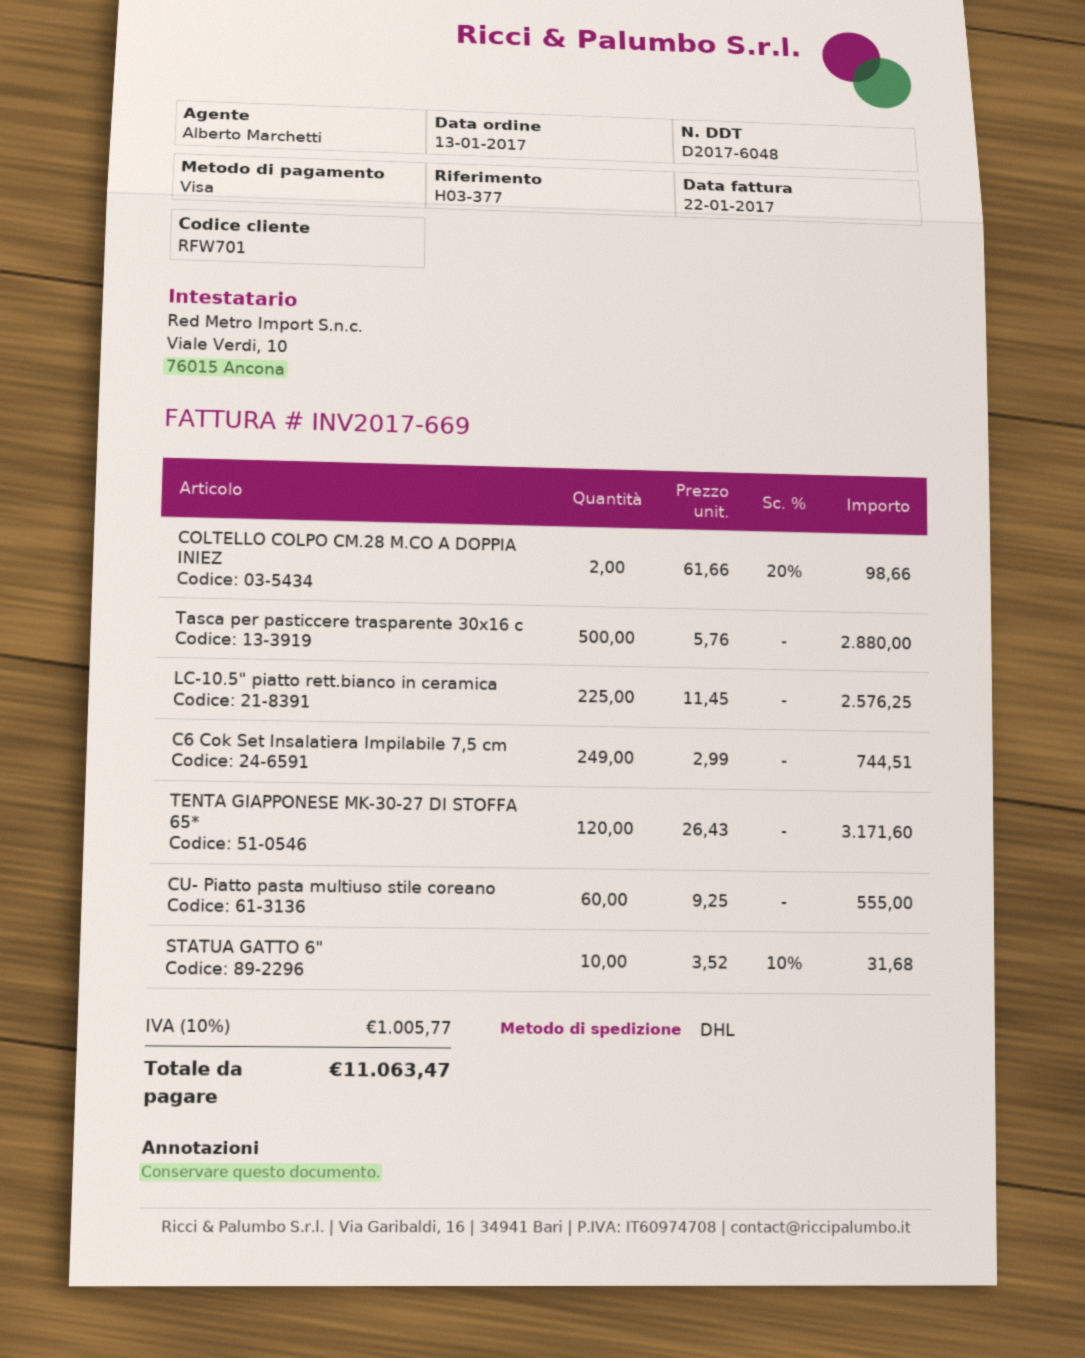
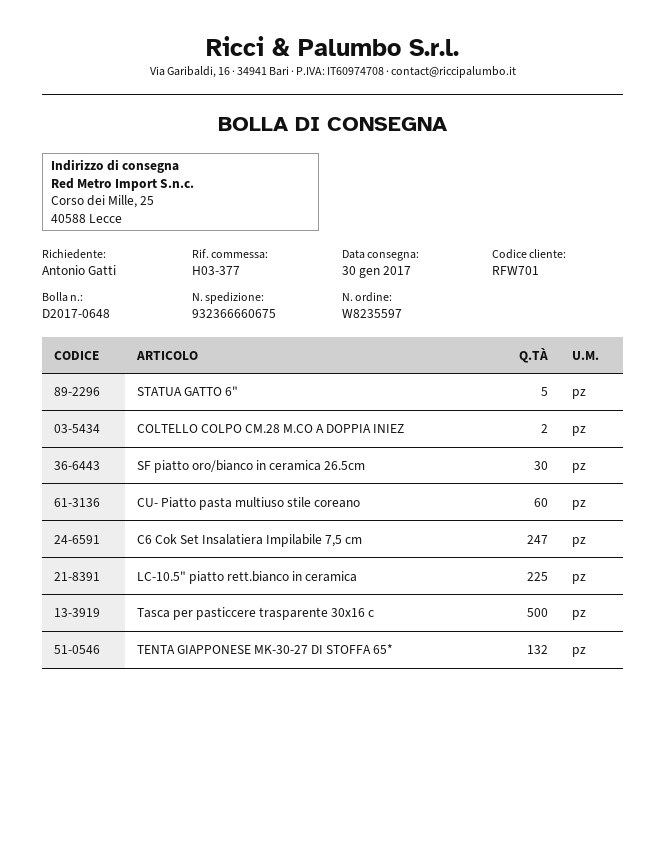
delivery note number: D2017-6048 -> D2017-0648
C6 Cok Set Insalatiera Impilabile 7,5 cm: 249 -> 247
TENTA GIAPPONESE MK-30-27 DI STOFFA 65*: 120 -> 132
STATUA GATTO 6": 10 -> 5
SF piatto oro/bianco in ceramica 26.5cm: none -> 30

